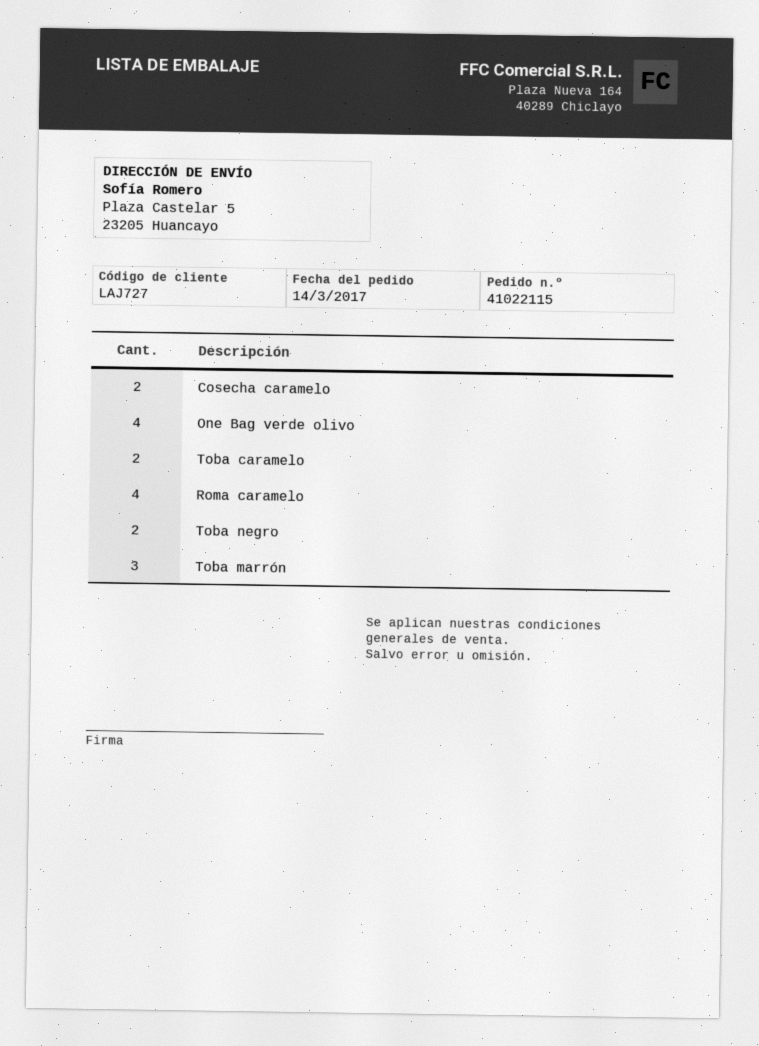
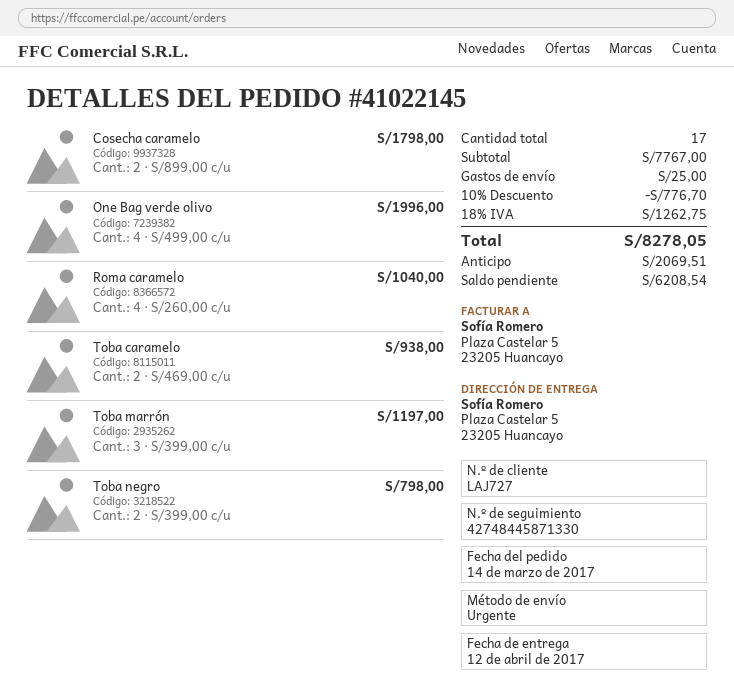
order number: 41022115 -> 41022145

